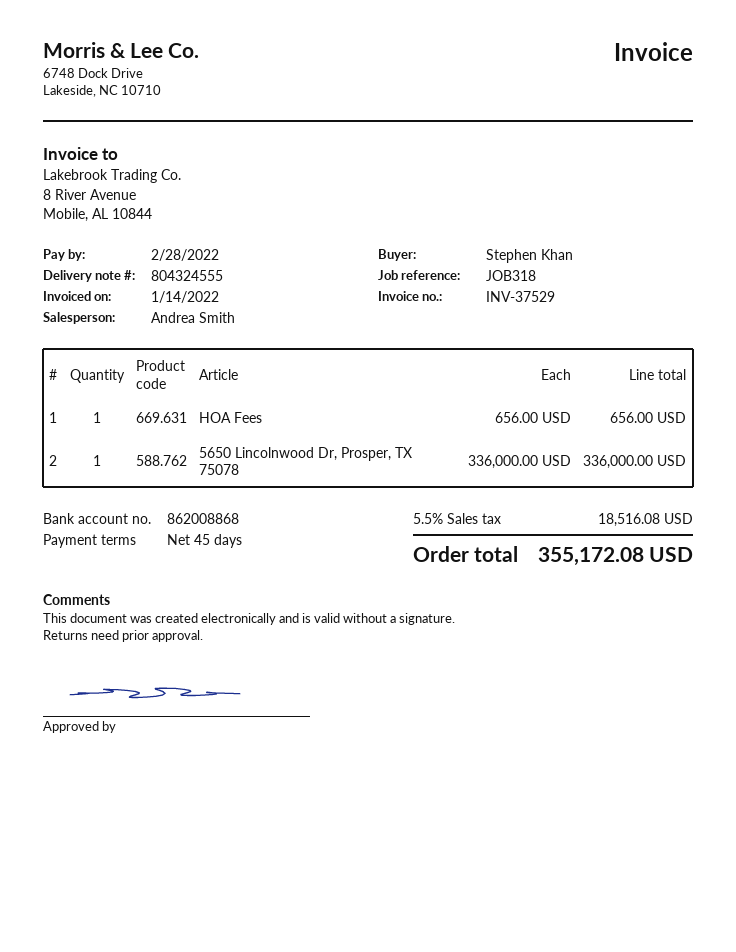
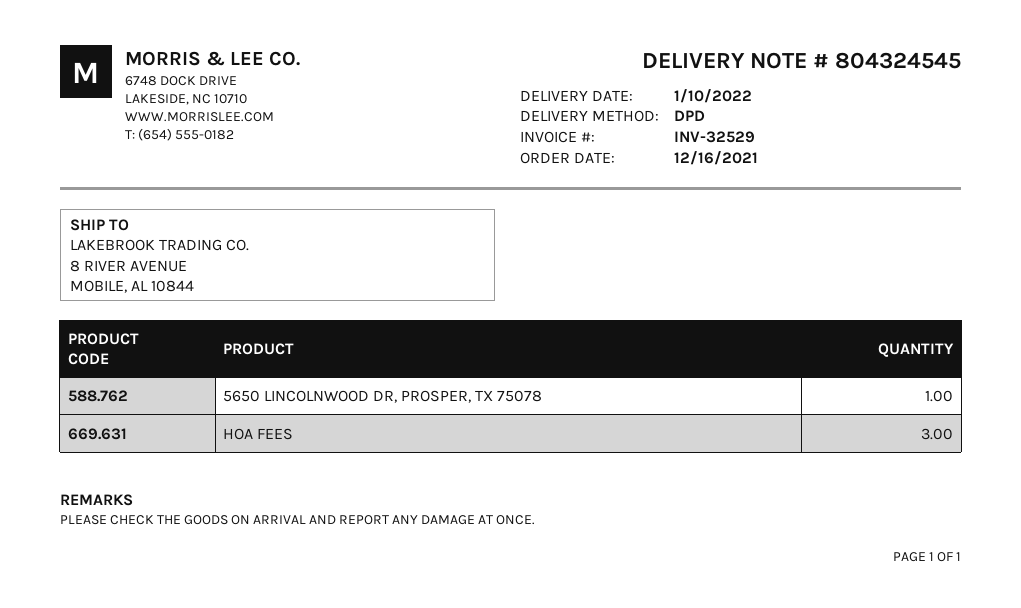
delivery note number: 804324555 -> 804324545
invoice number: INV-37529 -> INV-32529
HOA Fees: 1 -> 3

